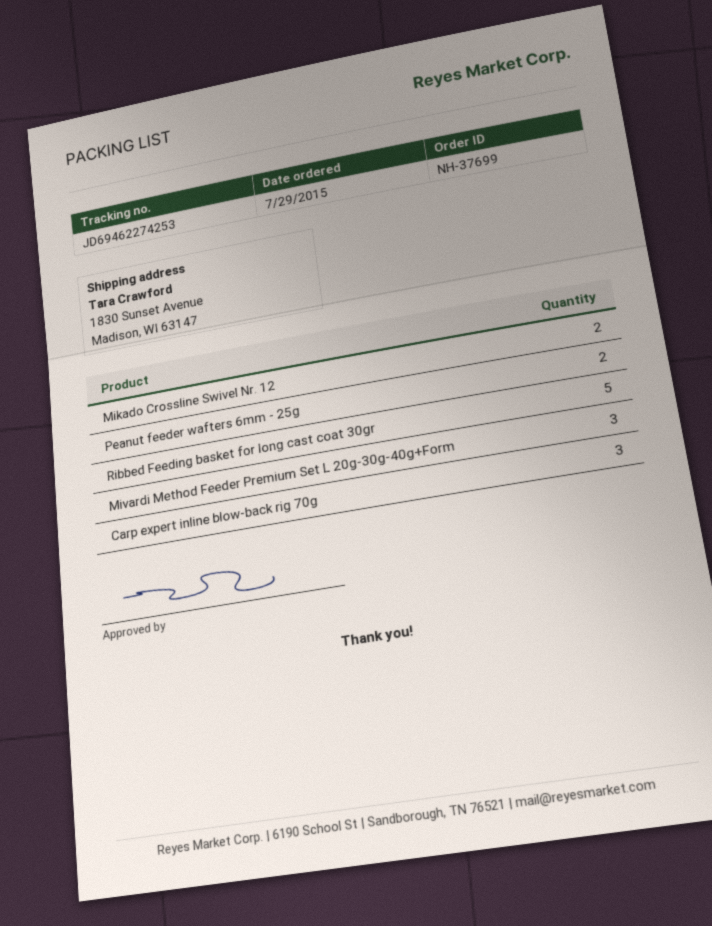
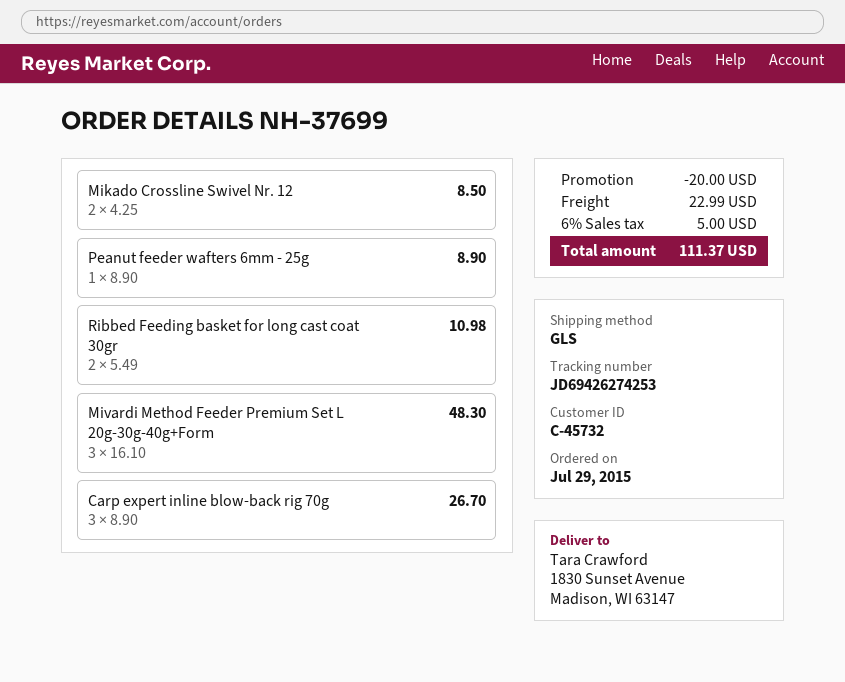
tracking number: JD69462274253 -> JD69426274253
Peanut feeder wafters 6mm - 25g: 2 -> 1
Ribbed Feeding basket for long cast coat 30gr: 5 -> 2

